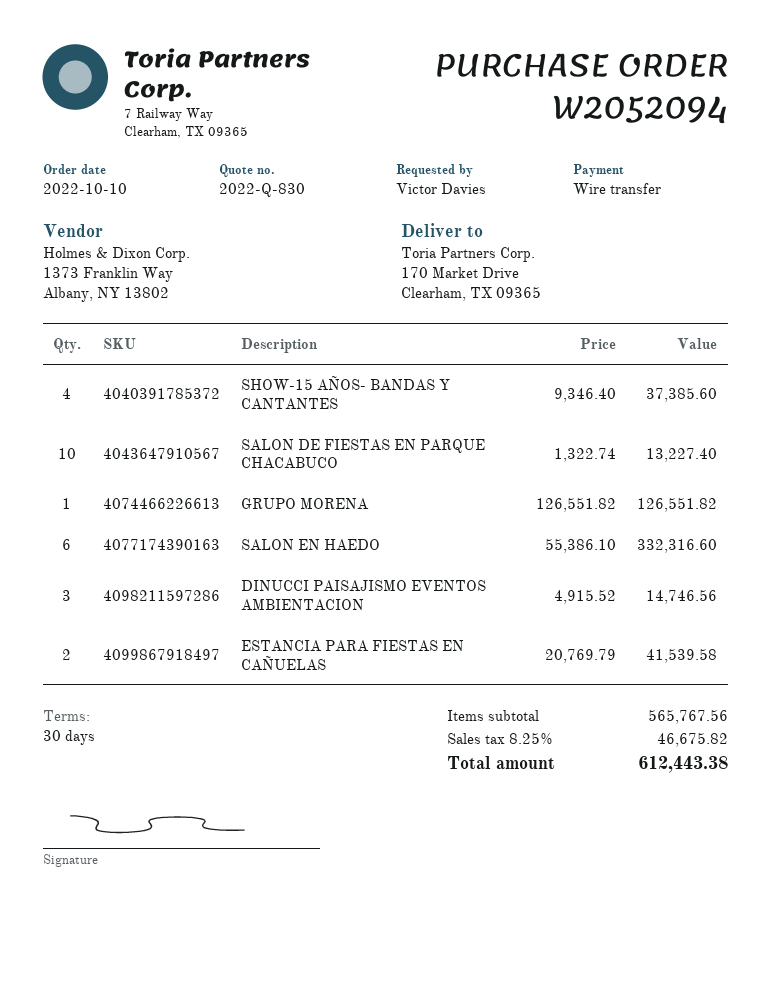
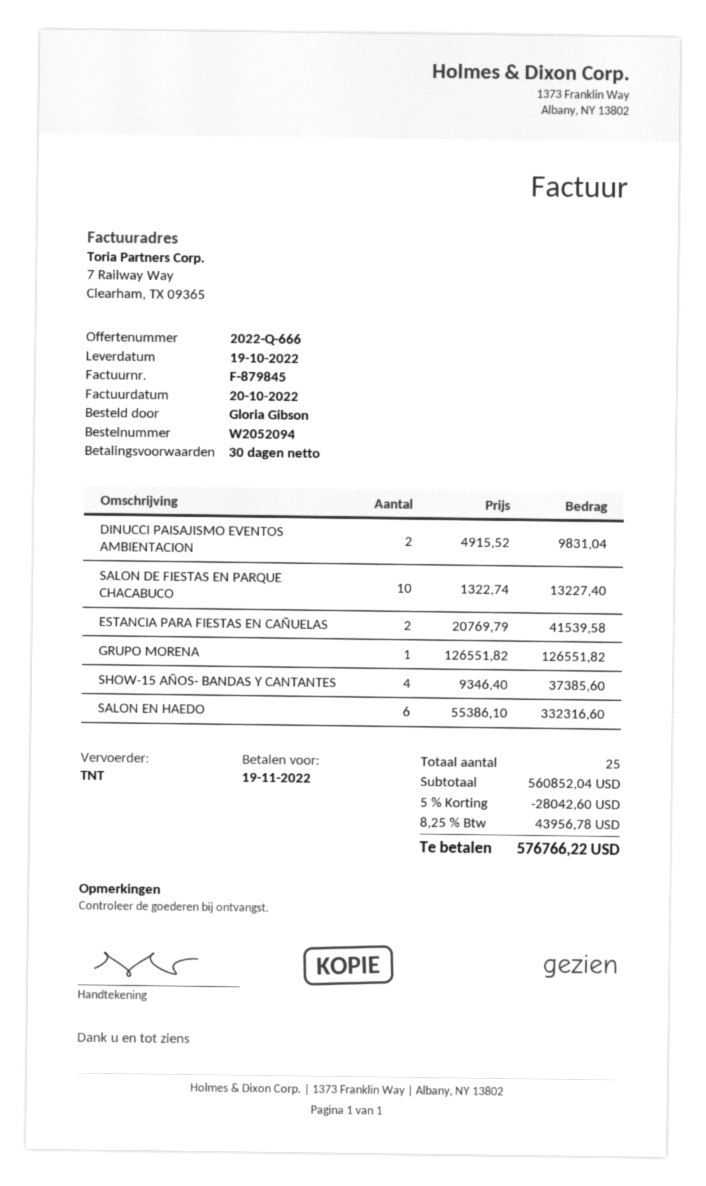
quote number: 2022-Q-830 -> 2022-Q-666
ordered by: Victor Davies -> Gloria Gibson
DINUCCI PAISAJISMO EVENTOS AMBIENTACION: 3 x 4915.52 = 14746.56 -> 2 x 4915.52 = 9831.04
subtotal: 565767.56 -> 560852.04
discount: none -> 5% = 28042.60
tax: 8.25% = 46675.82 -> 8.25% = 43956.78
total: 612443.38 -> 576766.22

